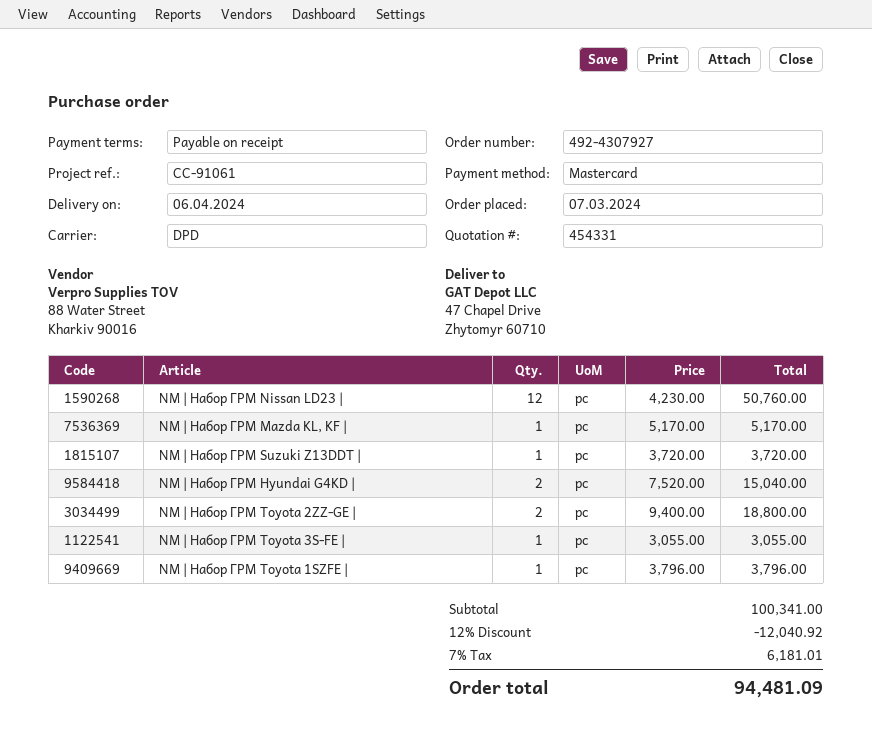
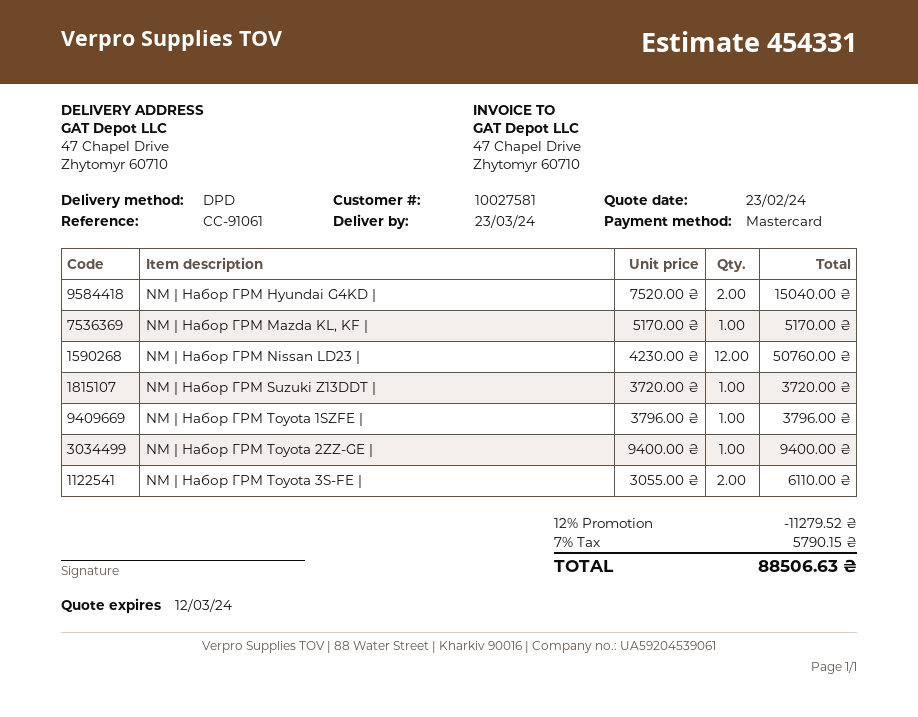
delivery date: 2024-04-06 -> 2024-03-23
NM | Набор ГРМ Toyota 2ZZ-GE |: 2 x 9400.00 = 18800.00 -> 1 x 9400.00 = 9400.00
NM | Набор ГРМ Toyota 3S-FE |: 1 x 3055.00 = 3055.00 -> 2 x 3055.00 = 6110.00
discount: 12% = 12040.92 -> 12% = 11279.52
tax: 7% = 6181.01 -> 7% = 5790.15
total: 94481.09 -> 88506.63

